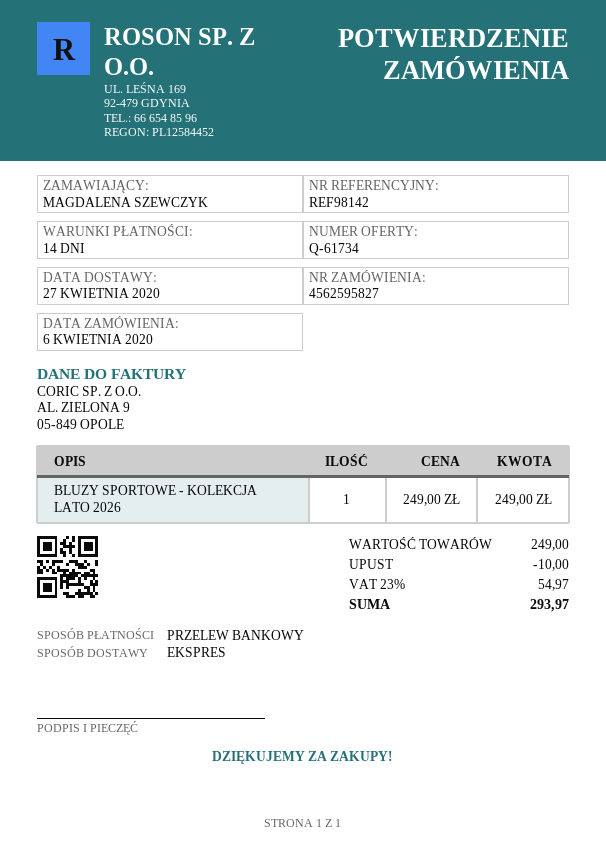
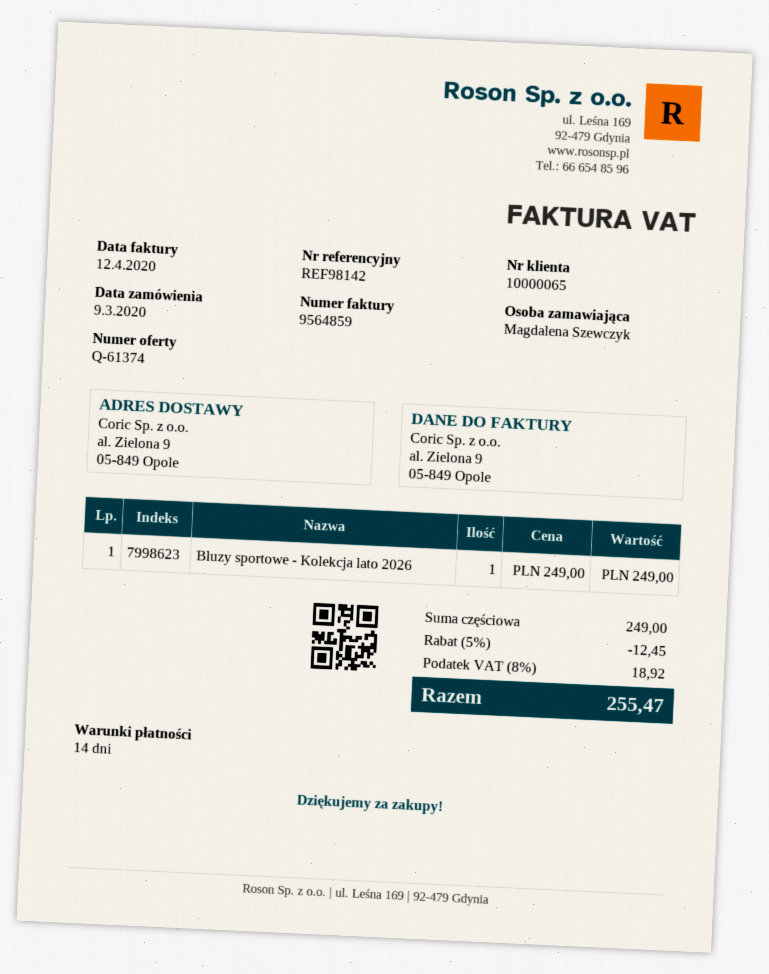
quote number: Q-61734 -> Q-61374
order date: 2020-04-06 -> 2020-03-09
discount: 10.00 -> 12.45
tax: 23% = 54.97 -> 8% = 18.92
total: 293.97 -> 255.47

